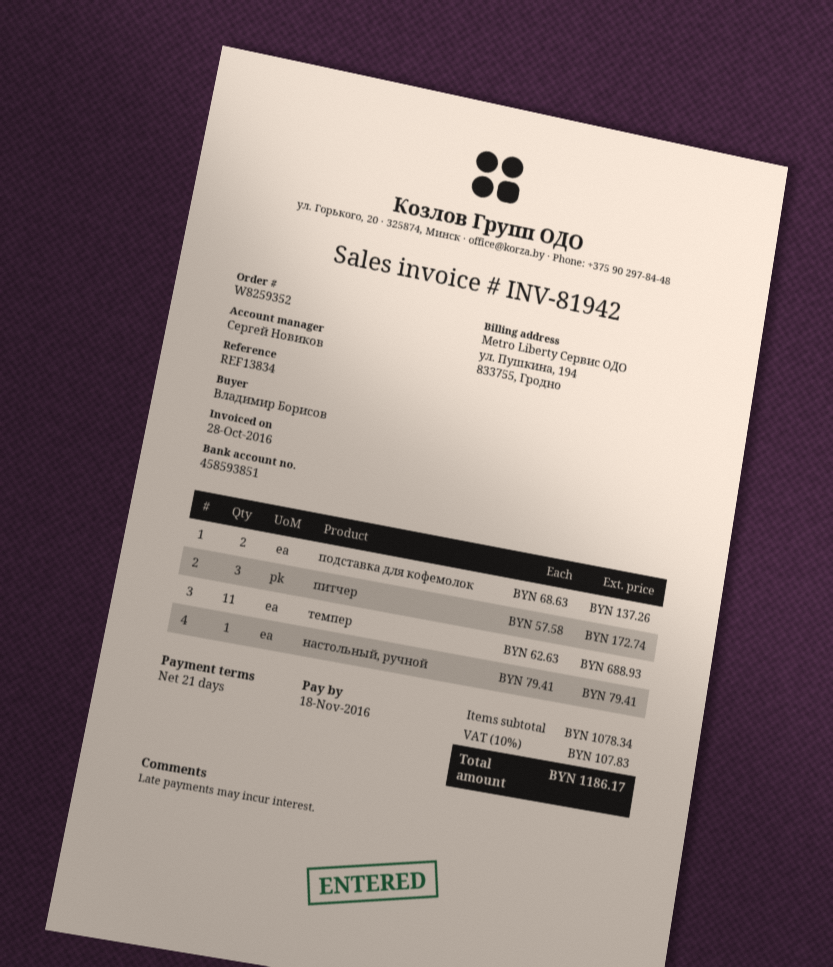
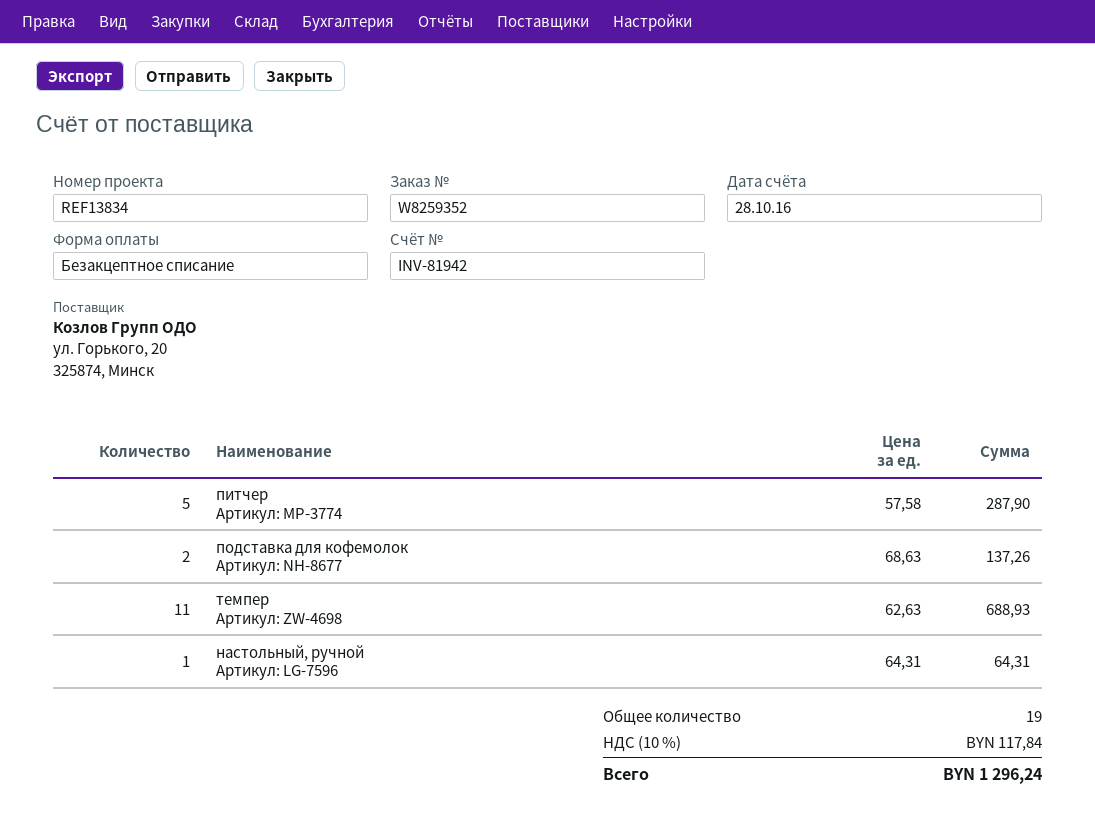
питчер: 3 x 57.58 = 172.74 -> 5 x 57.58 = 287.90
настольный, ручной: 1 x 79.41 = 79.41 -> 1 x 64.31 = 64.31
tax: 10% = 107.83 -> 10% = 117.84
total: 1186.17 -> 1296.24

